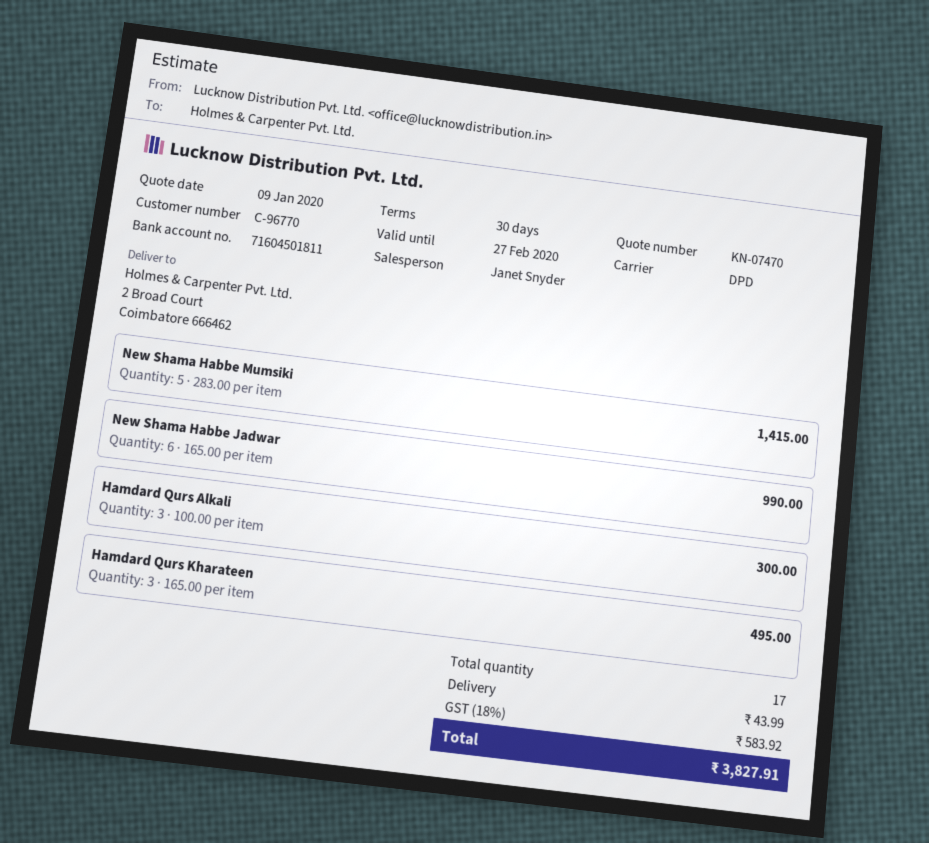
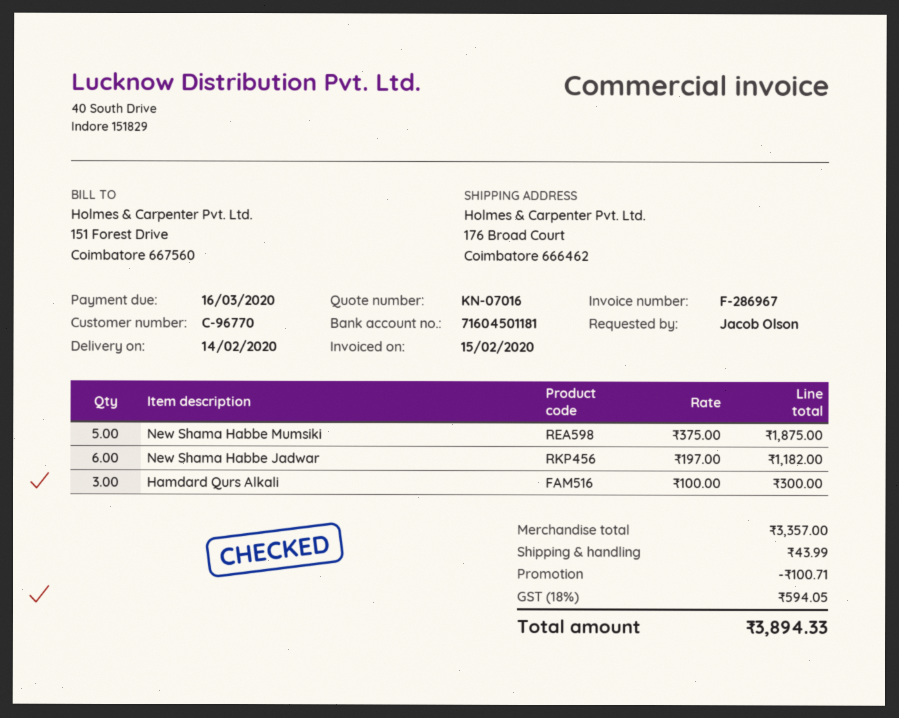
quote number: KN-07470 -> KN-07016
bank account: 71604501811 -> 71604501181
ship to: 2 Broad Court, Coimbatore 666462 -> 176 Broad Court, Coimbatore 666462
New Shama Habbe Mumsiki: 5 x 283.00 = 1415.00 -> 5 x 375.00 = 1875.00
New Shama Habbe Jadwar: 6 x 165.00 = 990.00 -> 6 x 197.00 = 1182.00
Hamdard Qurs Kharateen: 3 x 165.00 = 495.00 -> none
discount: none -> 100.71
tax: 18% = 583.92 -> 18% = 594.05
total: 3827.91 -> 3894.33

